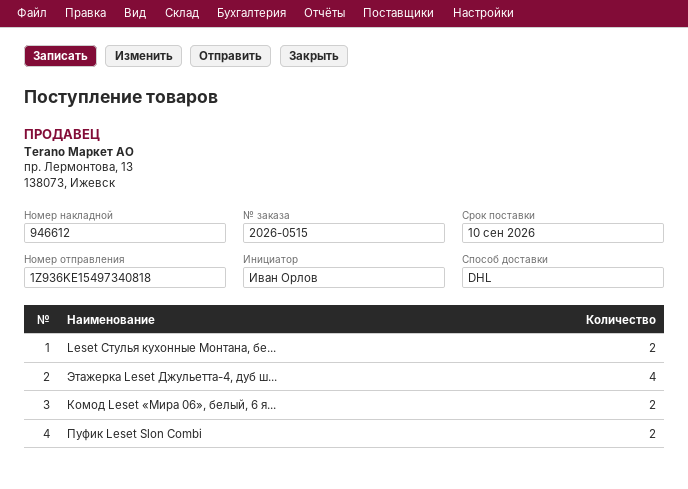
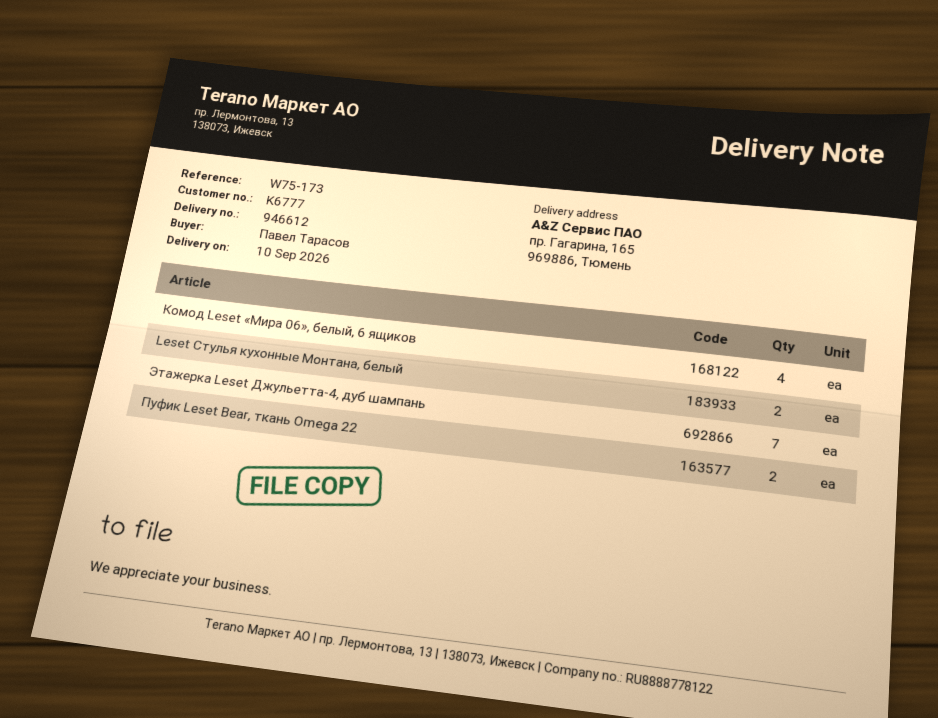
ordered by: Иван Орлов -> Павел Тарасов
Этажерка Leset Джульетта-4, дуб ш...: 4 -> 7
Комод Leset «Мира 06», белый, 6 я...: 2 -> 4
Пуфик Leset Slon Combi: 2 -> none
Пуфик Leset Bear, ткань Omega 22: none -> 2

